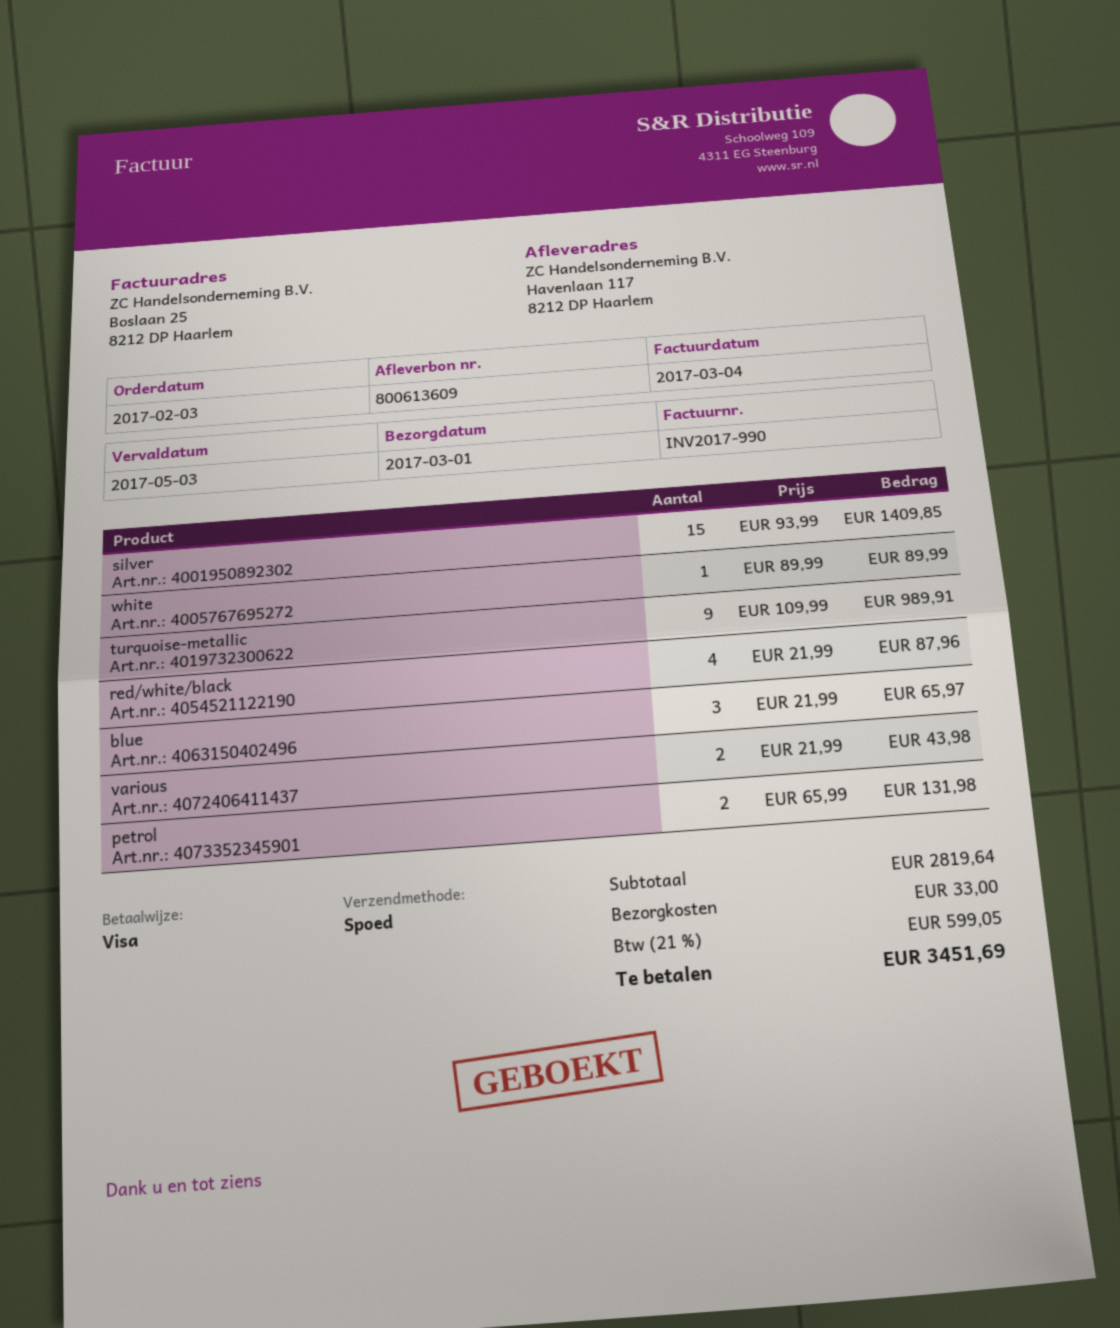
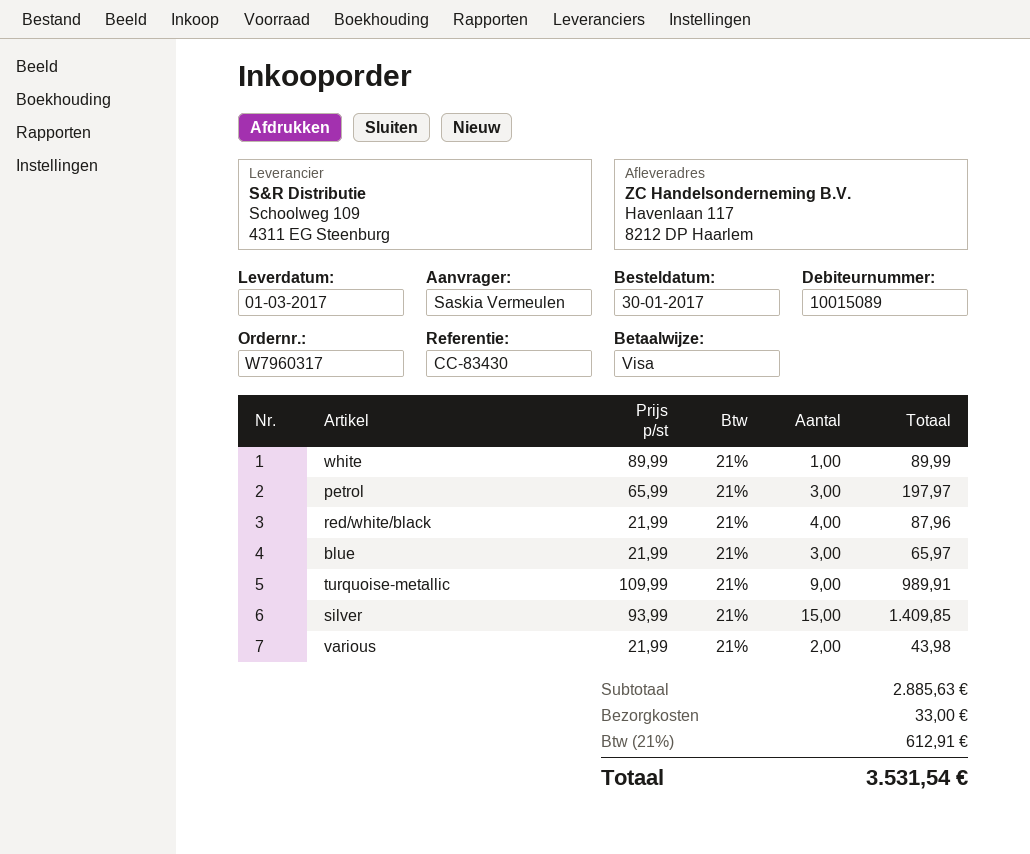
order date: 2017-02-03 -> 2017-01-30
petrol: 2 x 65.99 = 131.98 -> 3 x 65.99 = 197.97
subtotal: 2819.64 -> 2885.63
tax: 21% = 599.05 -> 21% = 612.91
total: 3451.69 -> 3531.54

